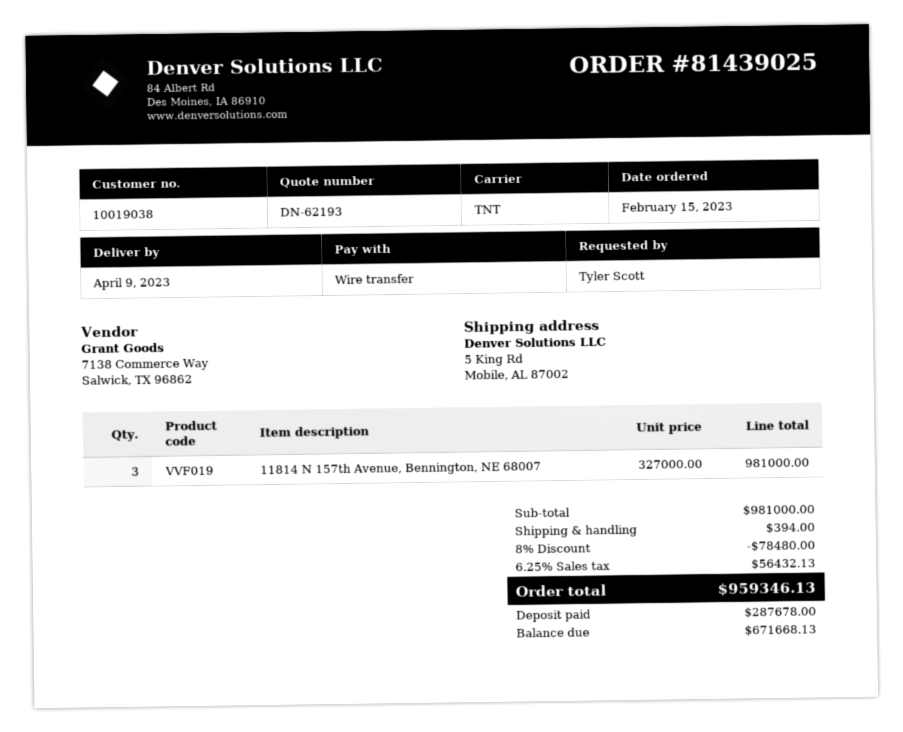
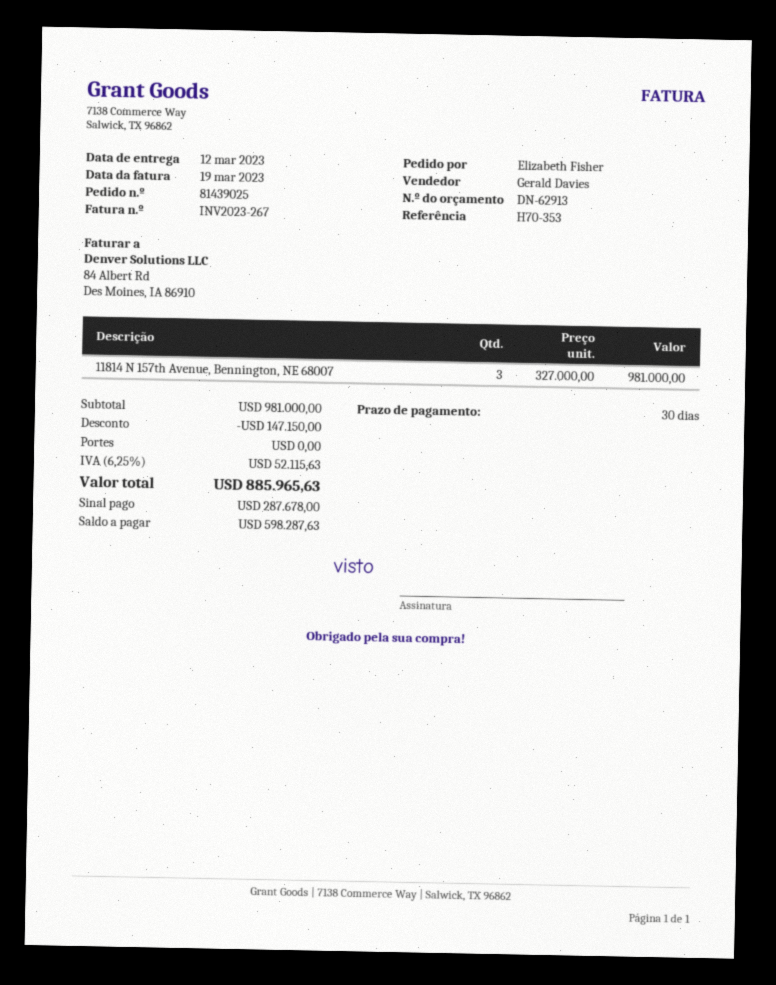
quote number: DN-62193 -> DN-62913
delivery date: 2023-04-09 -> 2023-03-12
ordered by: Tyler Scott -> Elizabeth Fisher
discount: 78480.00 -> 147150.00
shipping: 394.00 -> 0.00
tax: 6.25% = 56432.13 -> 6.25% = 52115.63
total: 959346.13 -> 885965.63
balance: 671668.13 -> 598287.63

